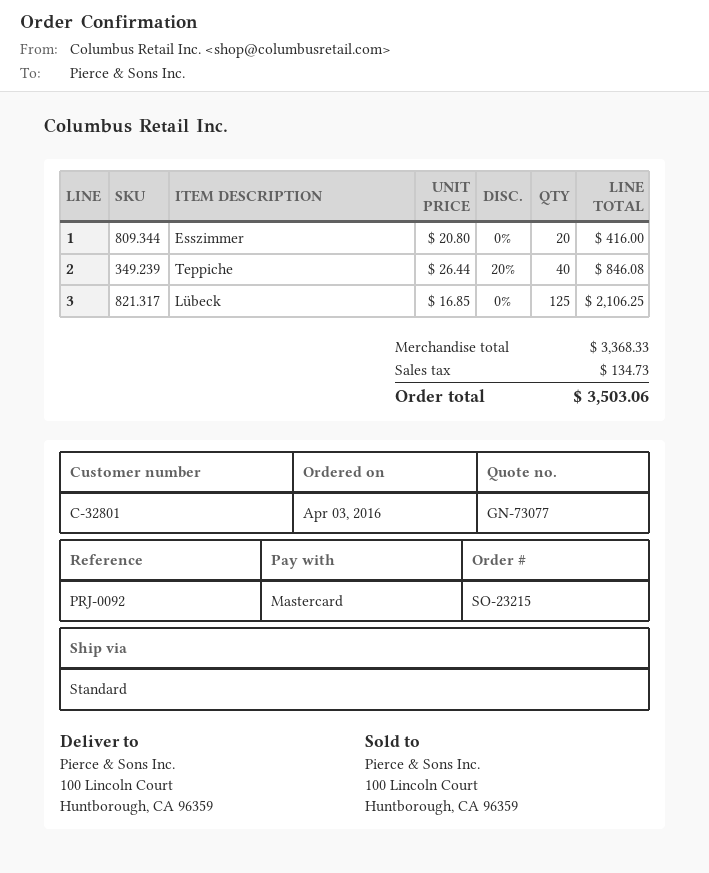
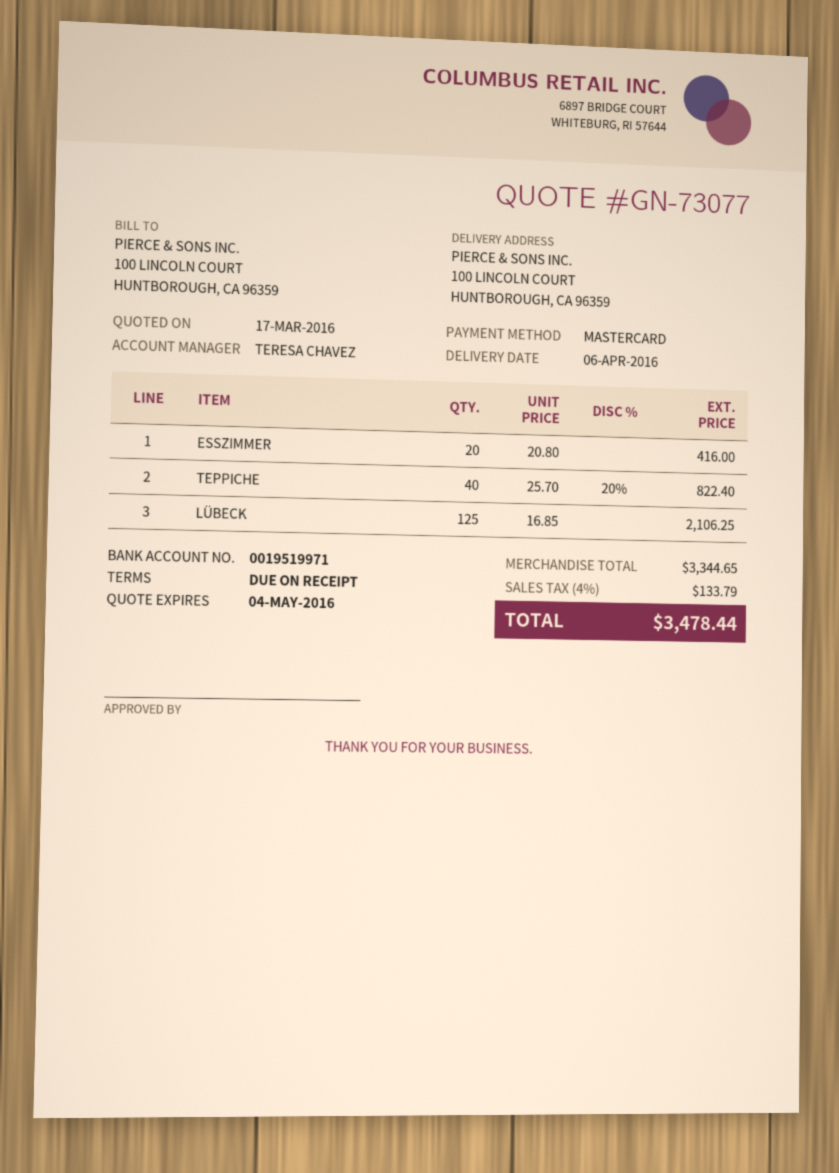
Teppiche: 40 x 26.44 - 20% = 846.08 -> 40 x 25.70 - 20% = 822.40
subtotal: 3368.33 -> 3344.65
tax: 134.73 -> 133.79
total: 3503.06 -> 3478.44

